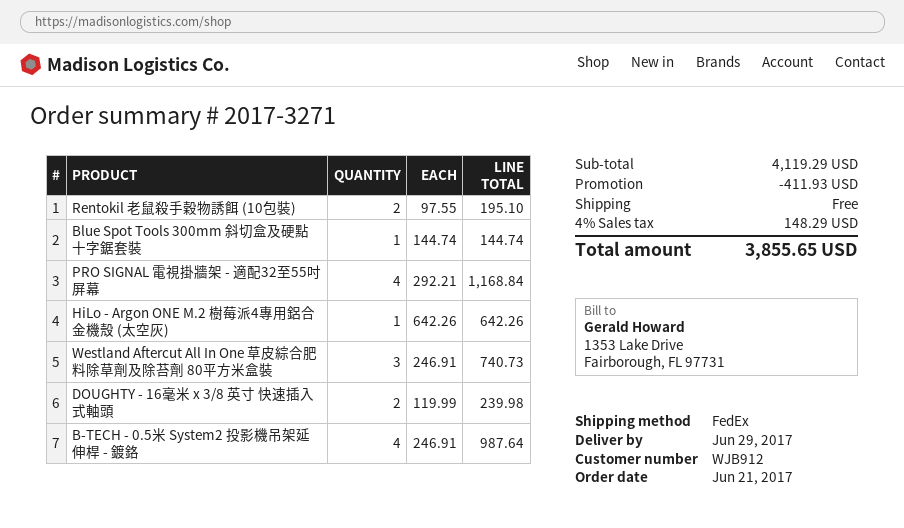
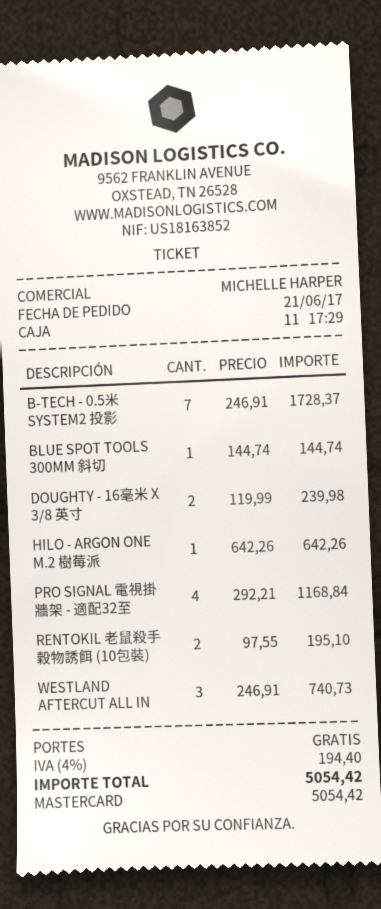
B-TECH - 0.5米 System2 投影機吊架延伸桿 - 鍍鉻: 4 x 246.91 = 987.64 -> 7 x 246.91 = 1728.37
discount: 411.93 -> none
tax: 4% = 148.29 -> 4% = 194.40
total: 3855.65 -> 5054.42

